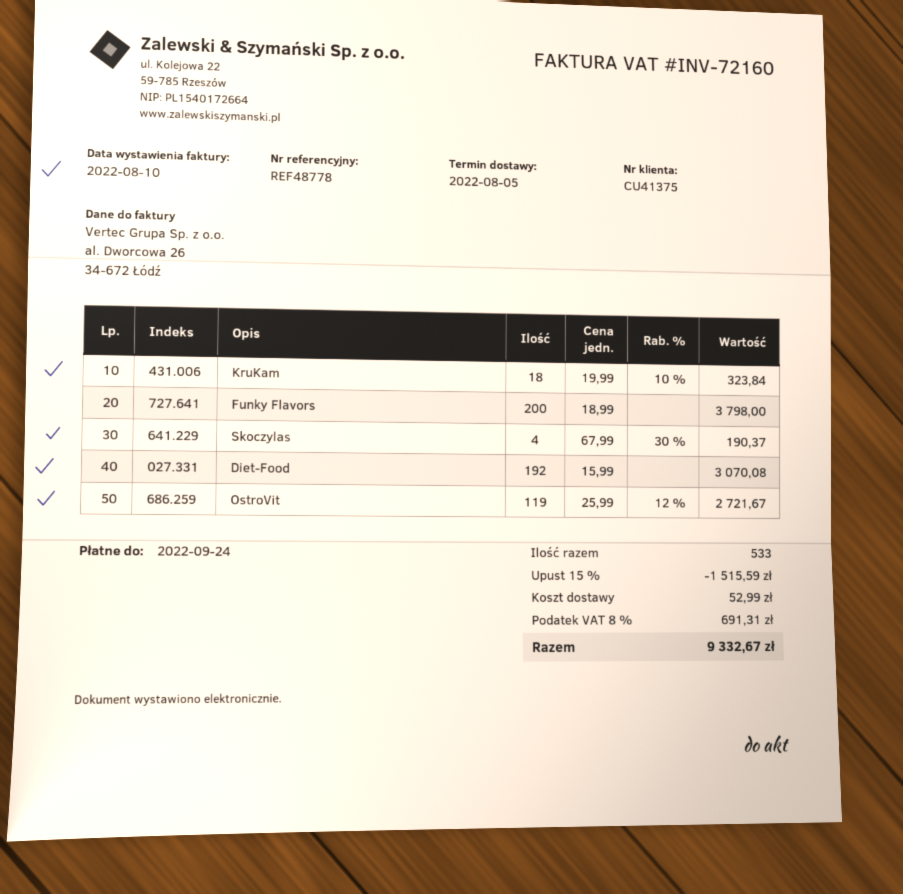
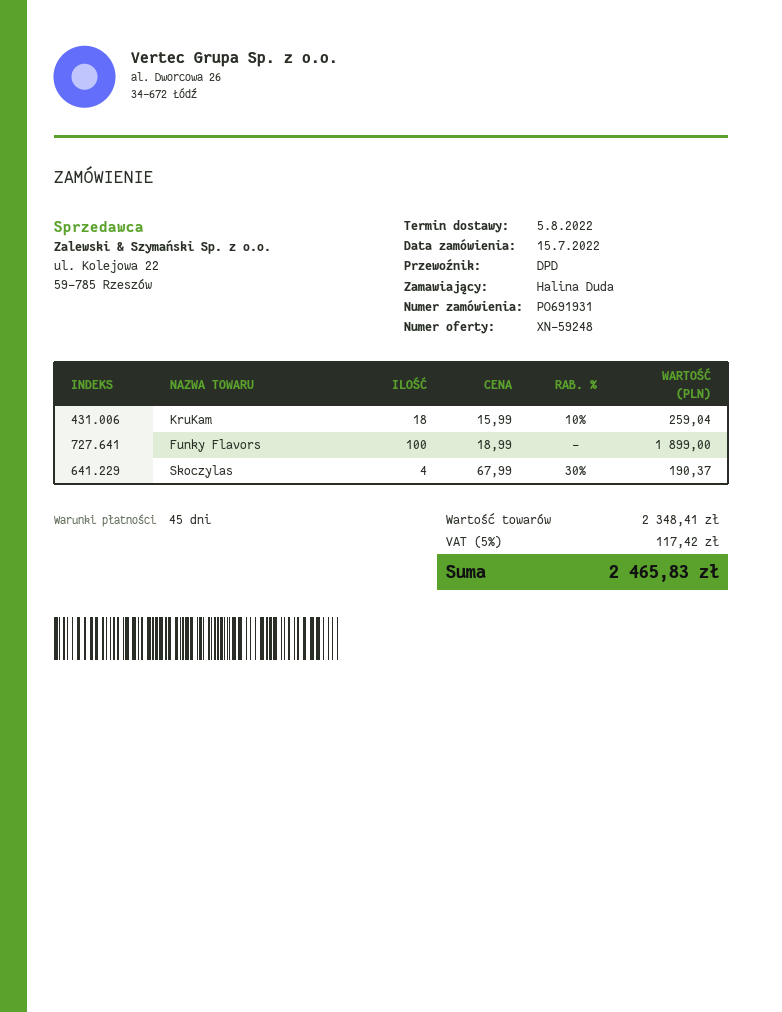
KruKam: 18 x 19.99 - 10% = 323.84 -> 18 x 15.99 - 10% = 259.04
Funky Flavors: 200 x 18.99 = 3798.00 -> 100 x 18.99 = 1899.00
Diet-Food: 192 x 15.99 = 3070.08 -> none
OstroVit: 119 x 25.99 - 12% = 2721.67 -> none
discount: 15% = 1515.59 -> none
shipping: 52.99 -> none
tax: 8% = 691.31 -> 5% = 117.42
total: 9332.67 -> 2465.83

